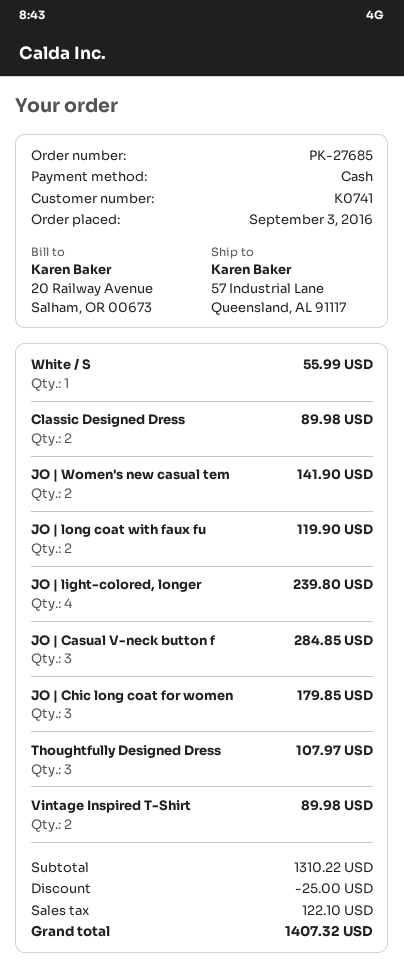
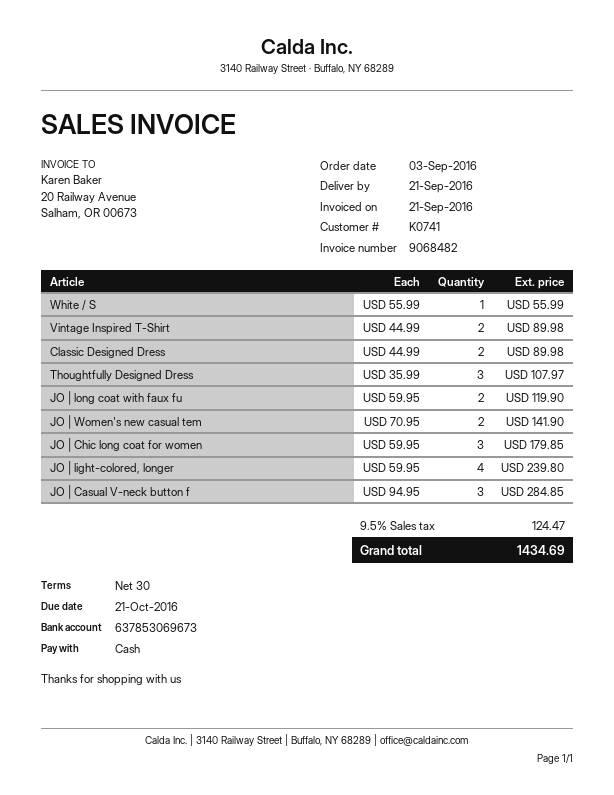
discount: 25.00 -> none
tax: 122.10 -> 124.47
total: 1407.32 -> 1434.69

